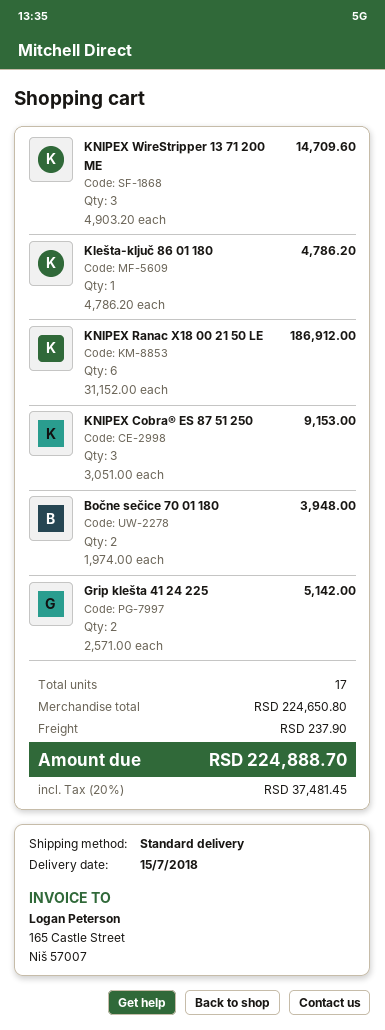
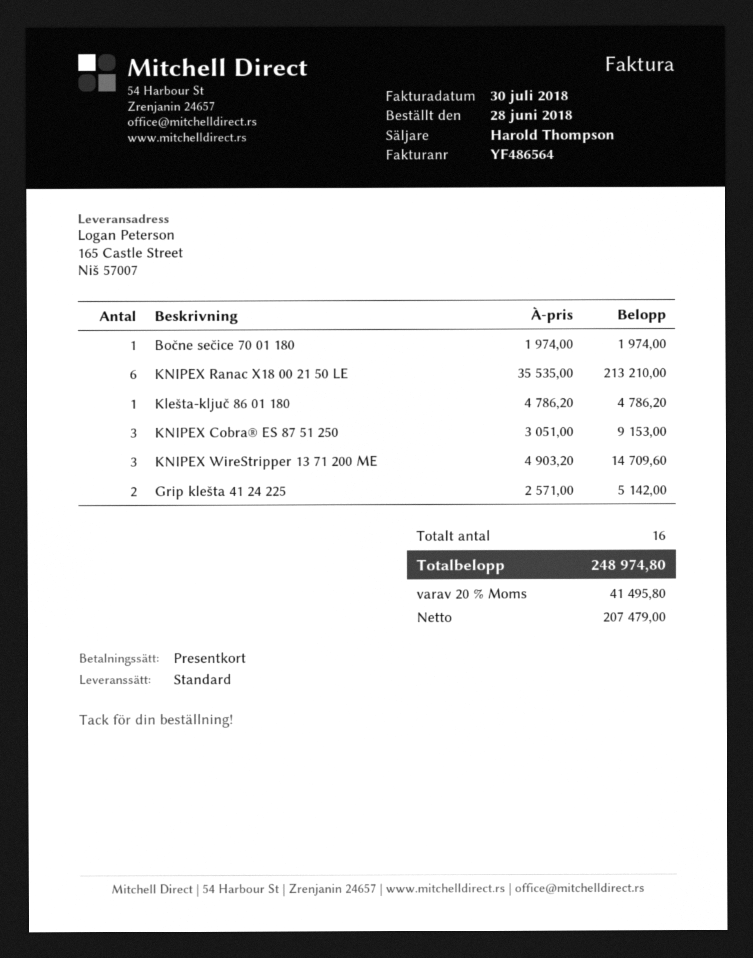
KNIPEX Ranac X18 00 21 50 LE: 6 x 31152.00 = 186912.00 -> 6 x 35535.00 = 213210.00
Bočne sečice 70 01 180: 2 x 1974.00 = 3948.00 -> 1 x 1974.00 = 1974.00
total quantity: 17 -> 16
shipping: 237.90 -> none
tax: 20% = 37481.45 -> 20% = 41495.80
total: 224888.70 -> 248974.80

